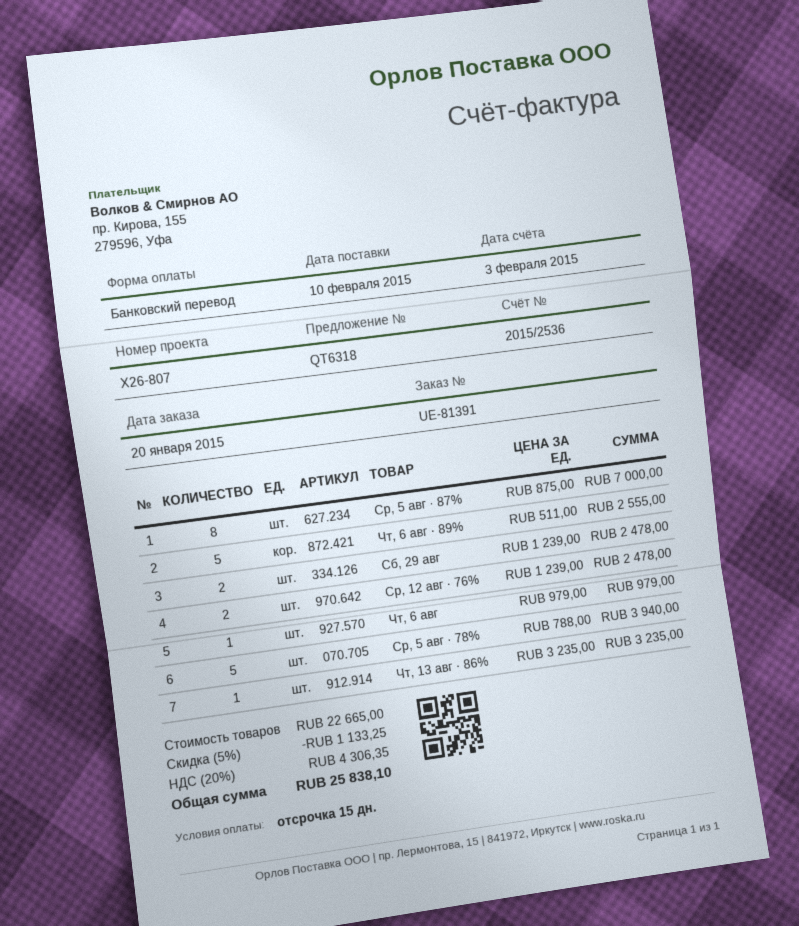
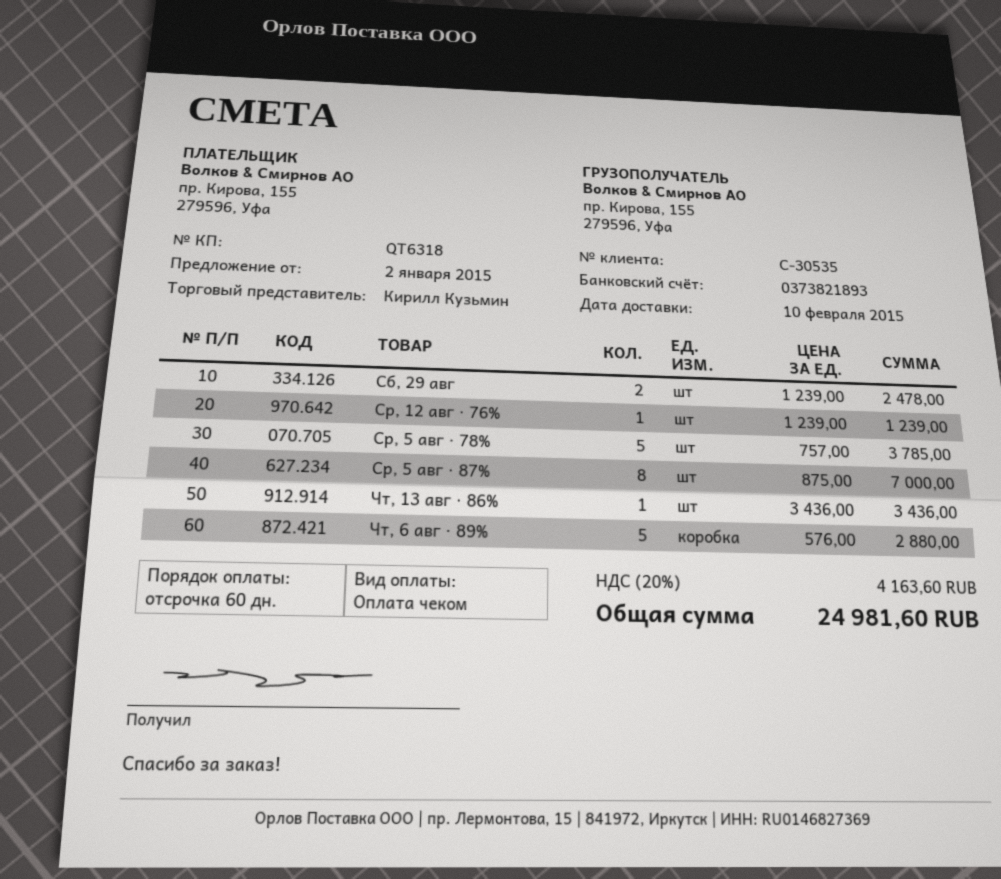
payment terms: 15 days -> 60 days
payment method: bank transfer -> cheque
Чт, 6 авг · 89%: 5 x 511.00 = 2555.00 -> 5 x 576.00 = 2880.00
Ср, 12 авг · 76%: 2 x 1239.00 = 2478.00 -> 1 x 1239.00 = 1239.00
Чт, 6 авг: 1 x 979.00 = 979.00 -> none
Ср, 5 авг · 78%: 5 x 788.00 = 3940.00 -> 5 x 757.00 = 3785.00
Чт, 13 авг · 86%: 1 x 3235.00 = 3235.00 -> 1 x 3436.00 = 3436.00
discount: 5% = 1133.25 -> none
tax: 20% = 4306.35 -> 20% = 4163.60
total: 25838.10 -> 24981.60

